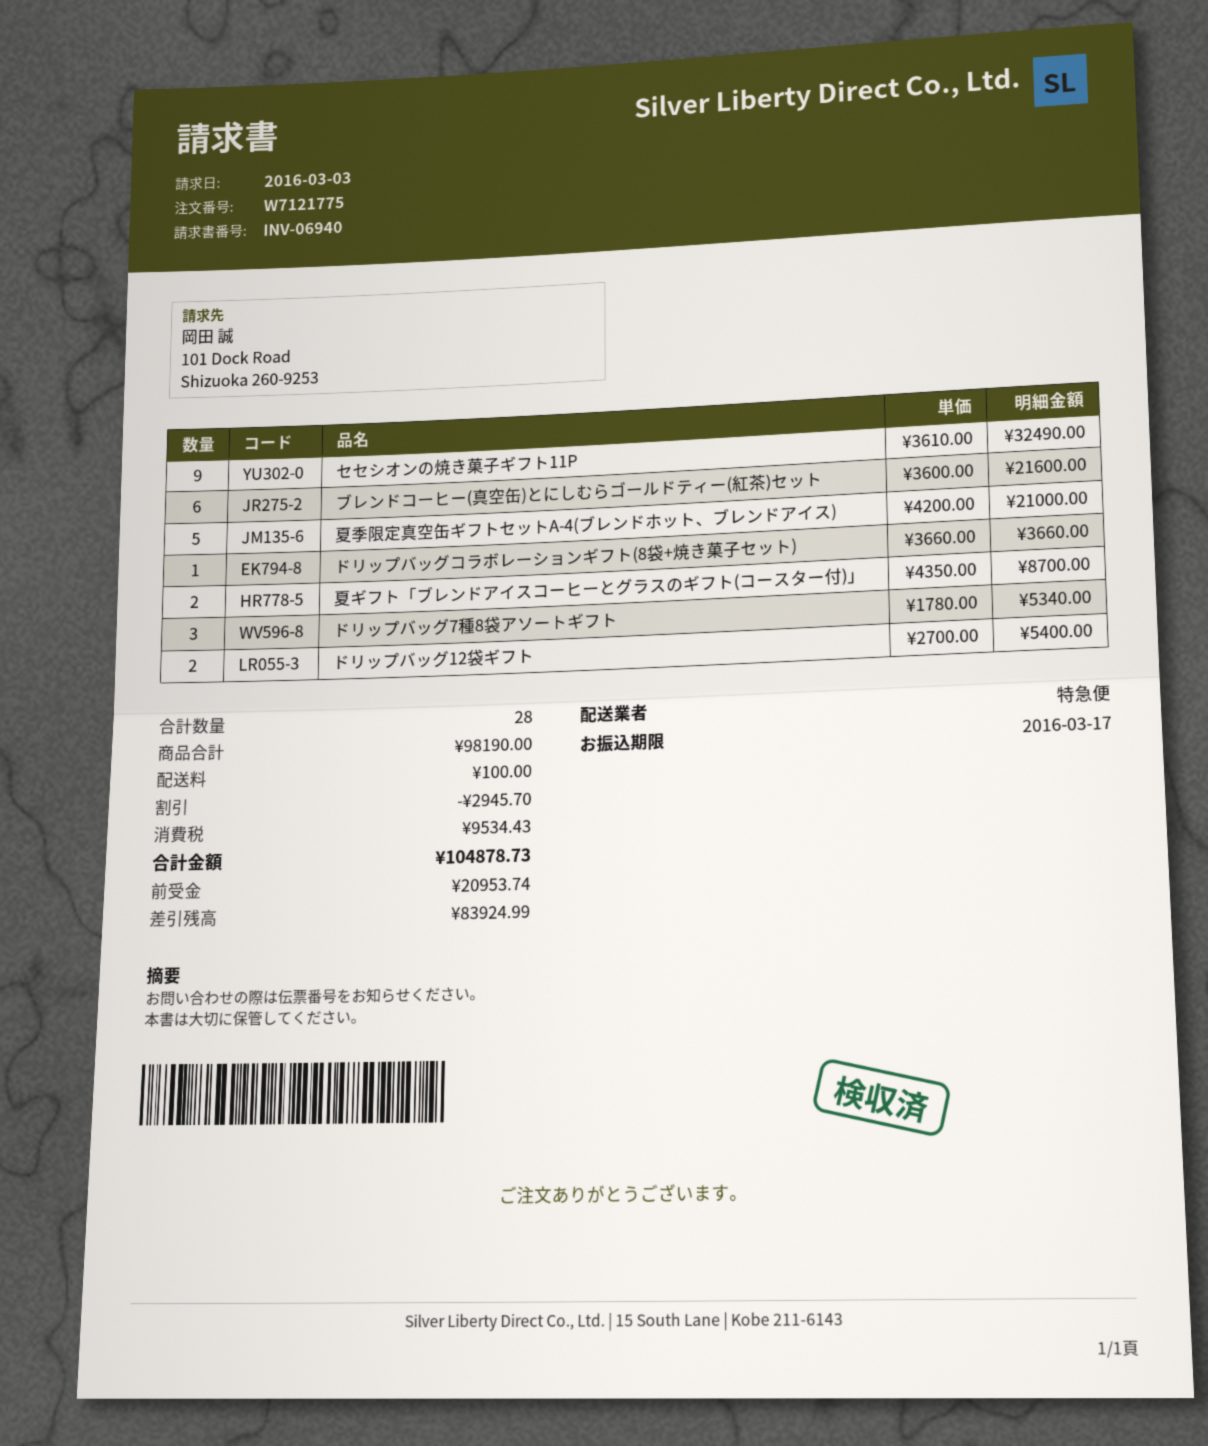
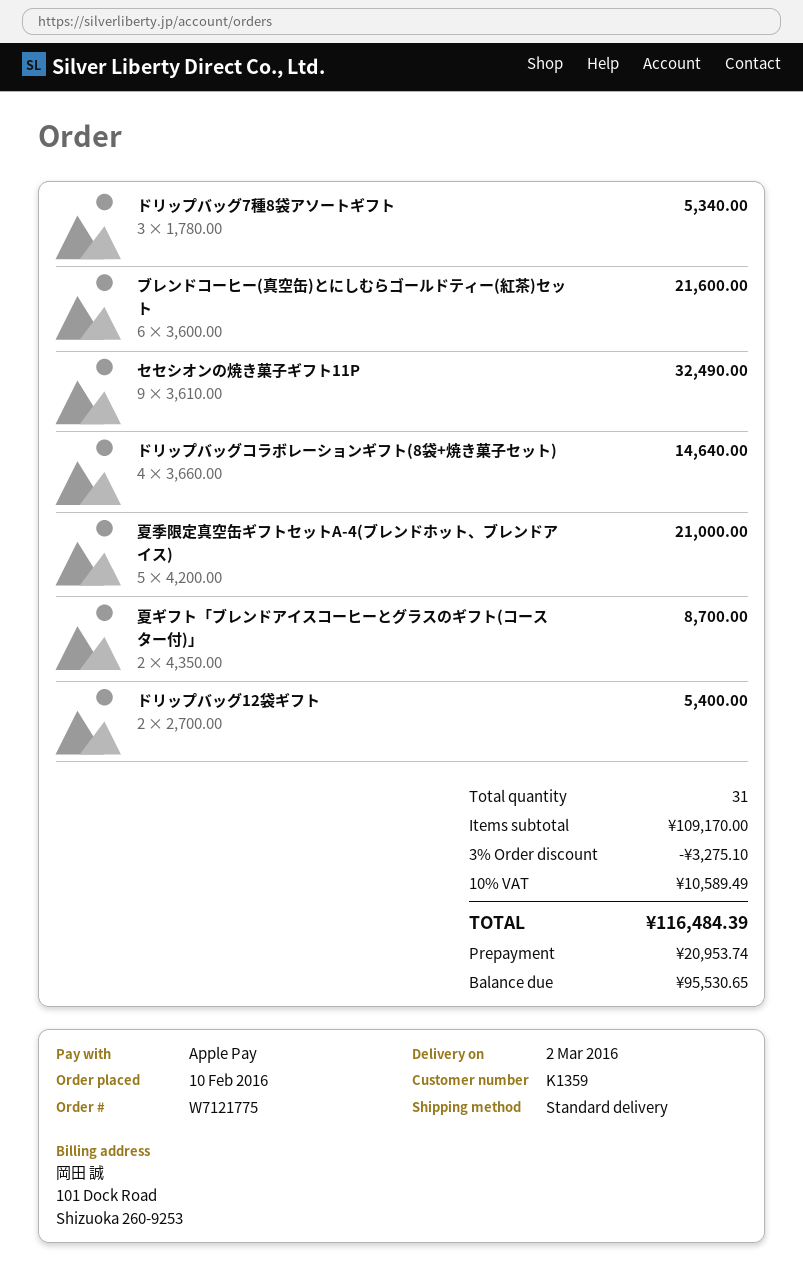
shipping method: express -> standard
ドリップバッグコラボレーションギフト(8袋+焼き菓子セット): 1 x 3660.00 = 3660.00 -> 4 x 3660.00 = 14640.00
total quantity: 28 -> 31
subtotal: 98190.00 -> 109170.00
discount: 2945.70 -> 3275.10
shipping: 100.00 -> none
tax: 9534.43 -> 10589.49
total: 104878.73 -> 116484.39
balance: 83924.99 -> 95530.65

